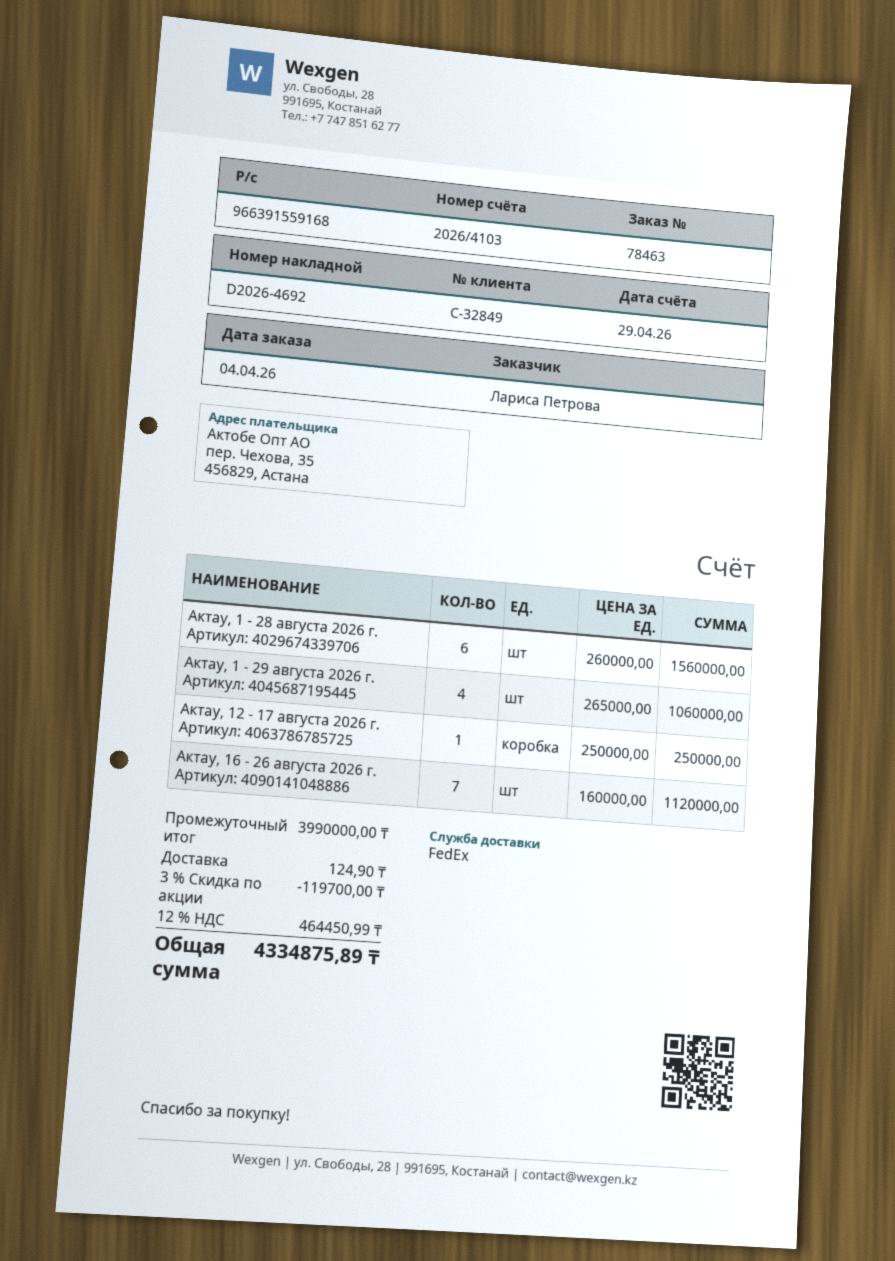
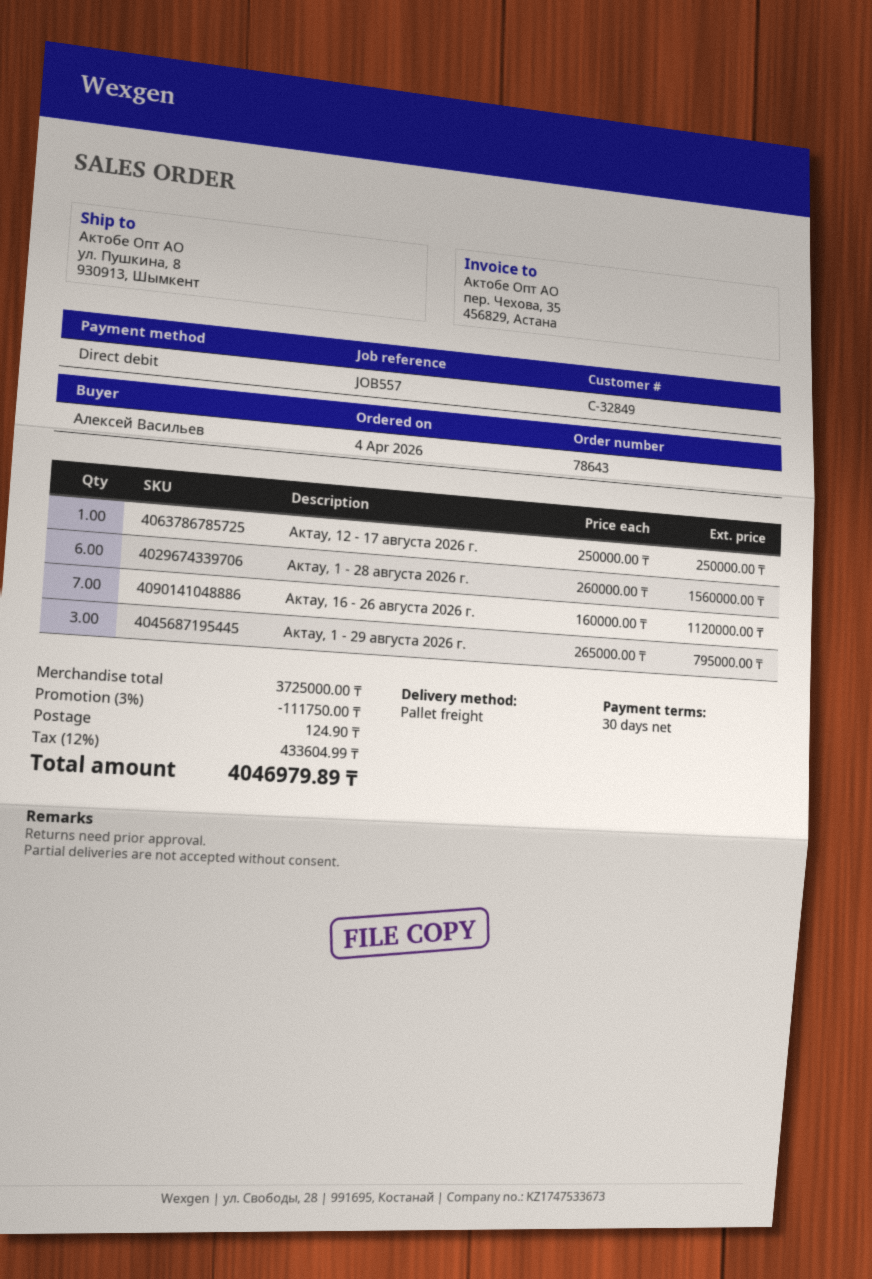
order number: 78463 -> 78643
ordered by: Лариса Петрова -> Алексей Васильев
shipping method: FedEx -> pallet freight
Актау, 1 - 29 августа 2026 г.: 4 x 265000.00 = 1060000.00 -> 3 x 265000.00 = 795000.00
subtotal: 3990000.00 -> 3725000.00
discount: 3% = 119700.00 -> 3% = 111750.00
tax: 12% = 464450.99 -> 12% = 433604.99
total: 4334875.89 -> 4046979.89

